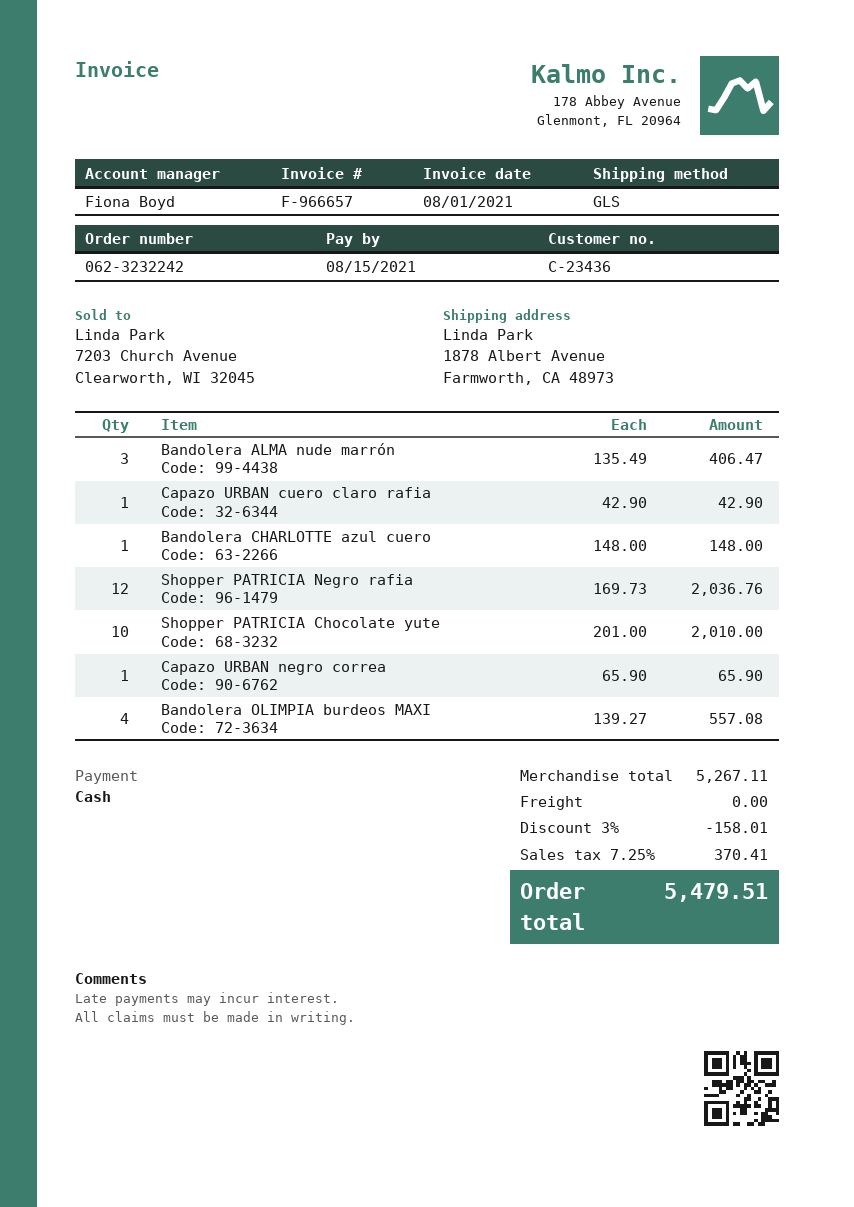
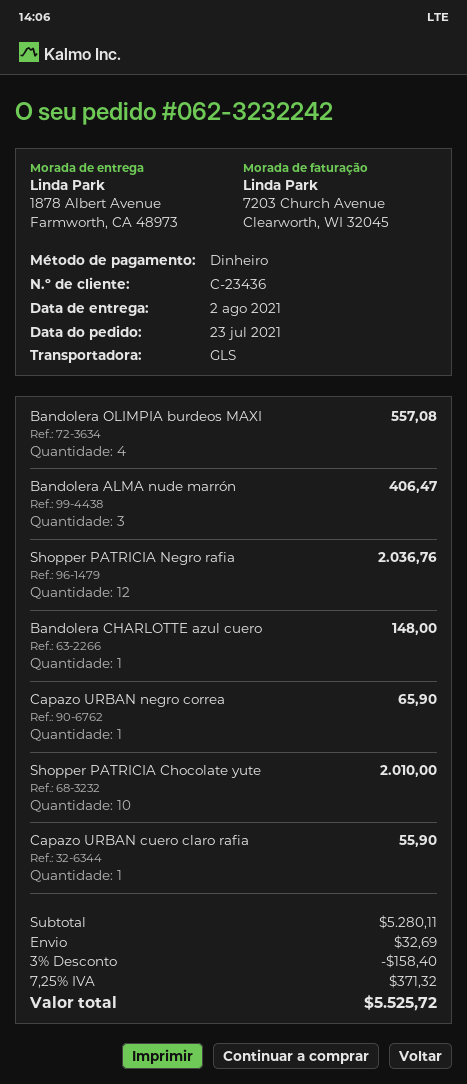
Capazo URBAN cuero claro rafia: 1 for 42.90 -> 1 for 55.90
subtotal: 5267.11 -> 5280.11
discount: 3% = 158.01 -> 3% = 158.40
shipping: 0.00 -> 32.69
tax: 7.25% = 370.41 -> 7.25% = 371.32
total: 5479.51 -> 5525.72

